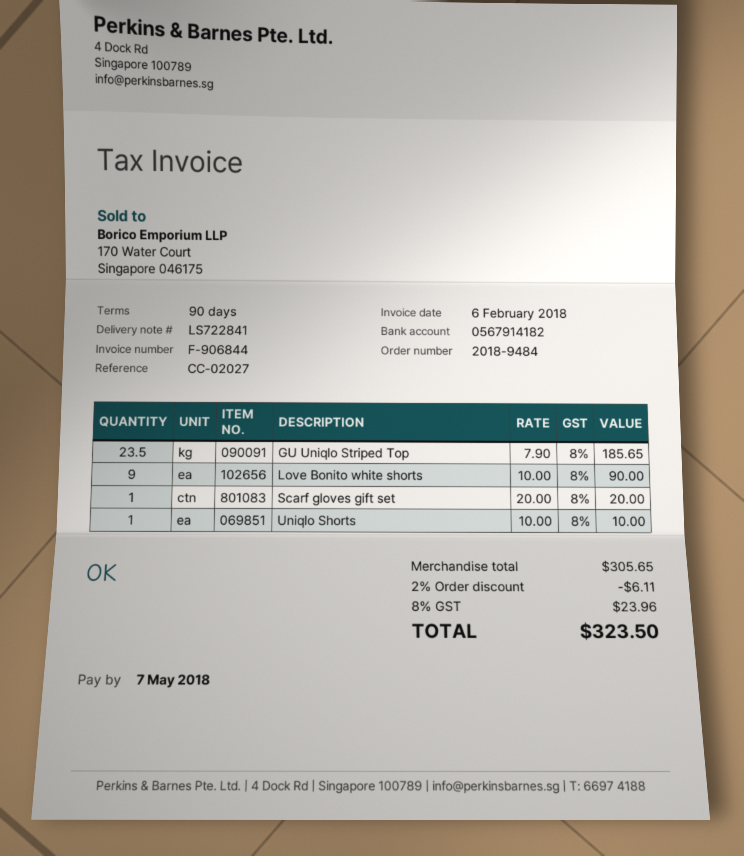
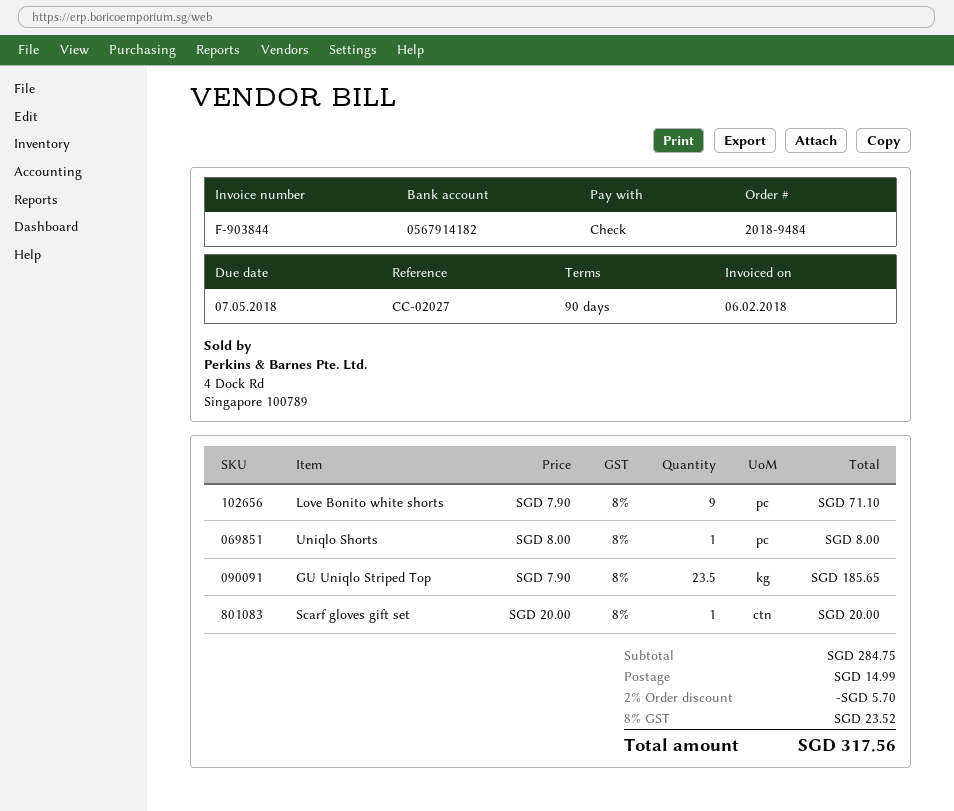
invoice number: F-906844 -> F-903844
Love Bonito white shorts: 9 x 10.00 = 90.00 -> 9 x 7.90 = 71.10
Uniqlo Shorts: 1 x 10.00 = 10.00 -> 1 x 8.00 = 8.00
subtotal: 305.65 -> 284.75
discount: 2% = 6.11 -> 2% = 5.70
shipping: none -> 14.99
tax: 8% = 23.96 -> 8% = 23.52
total: 323.50 -> 317.56

